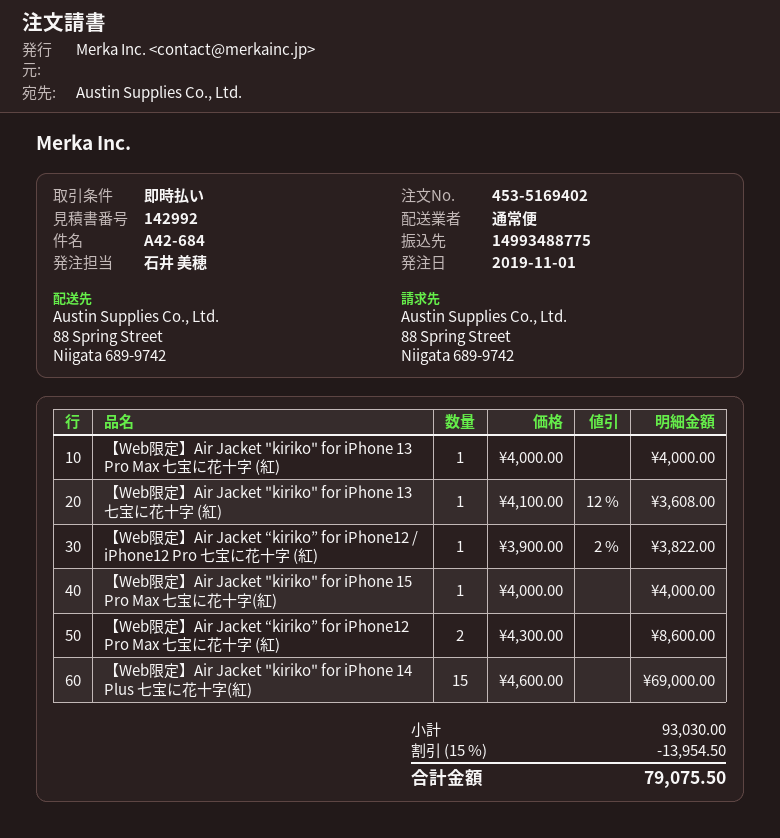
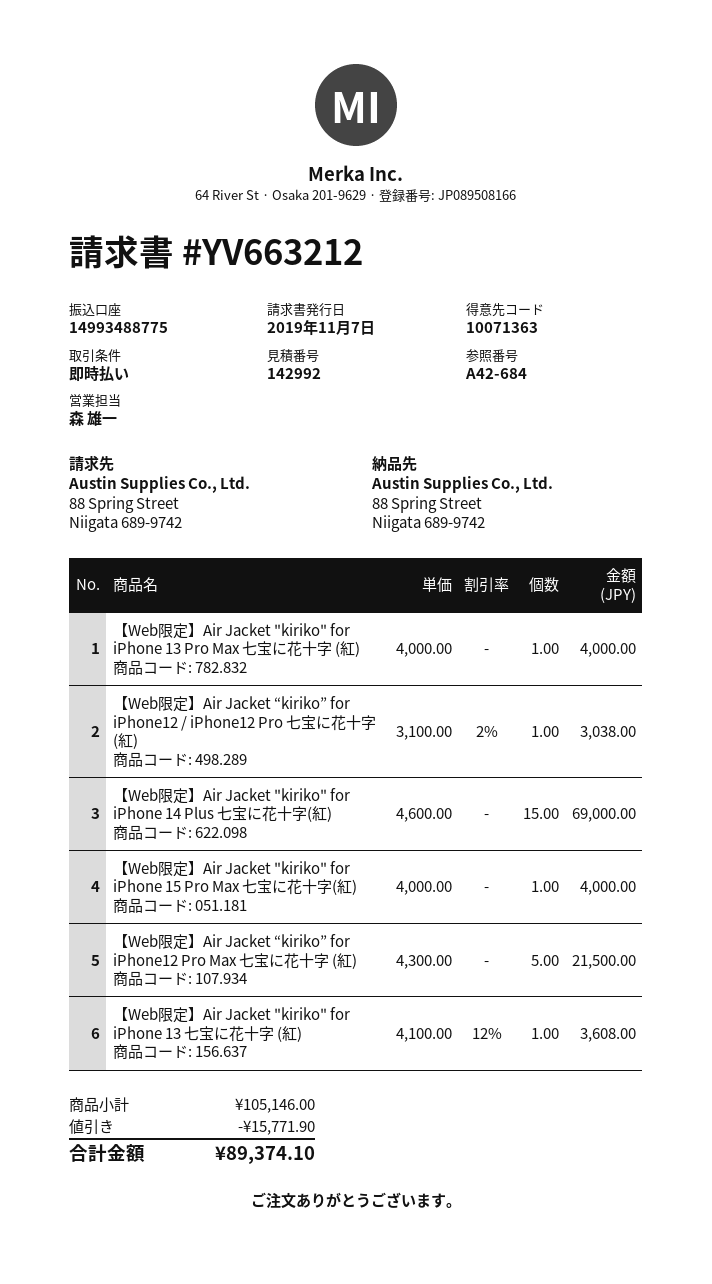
【Web限定】Air Jacket “kiriko” for iPhone12 / iPhone12 Pro 七宝に花十字 (紅): 1 x 3900.00 - 2% = 3822.00 -> 1 x 3100.00 - 2% = 3038.00
【Web限定】Air Jacket “kiriko” for iPhone12 Pro Max 七宝に花十字 (紅): 2 x 4300.00 = 8600.00 -> 5 x 4300.00 = 21500.00
subtotal: 93030.00 -> 105146.00
discount: 13954.50 -> 15771.90
total: 79075.50 -> 89374.10

